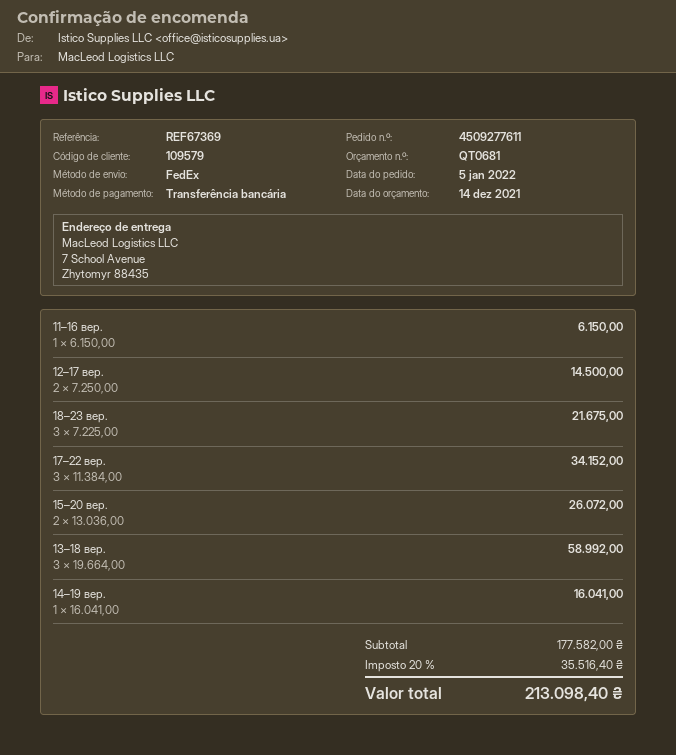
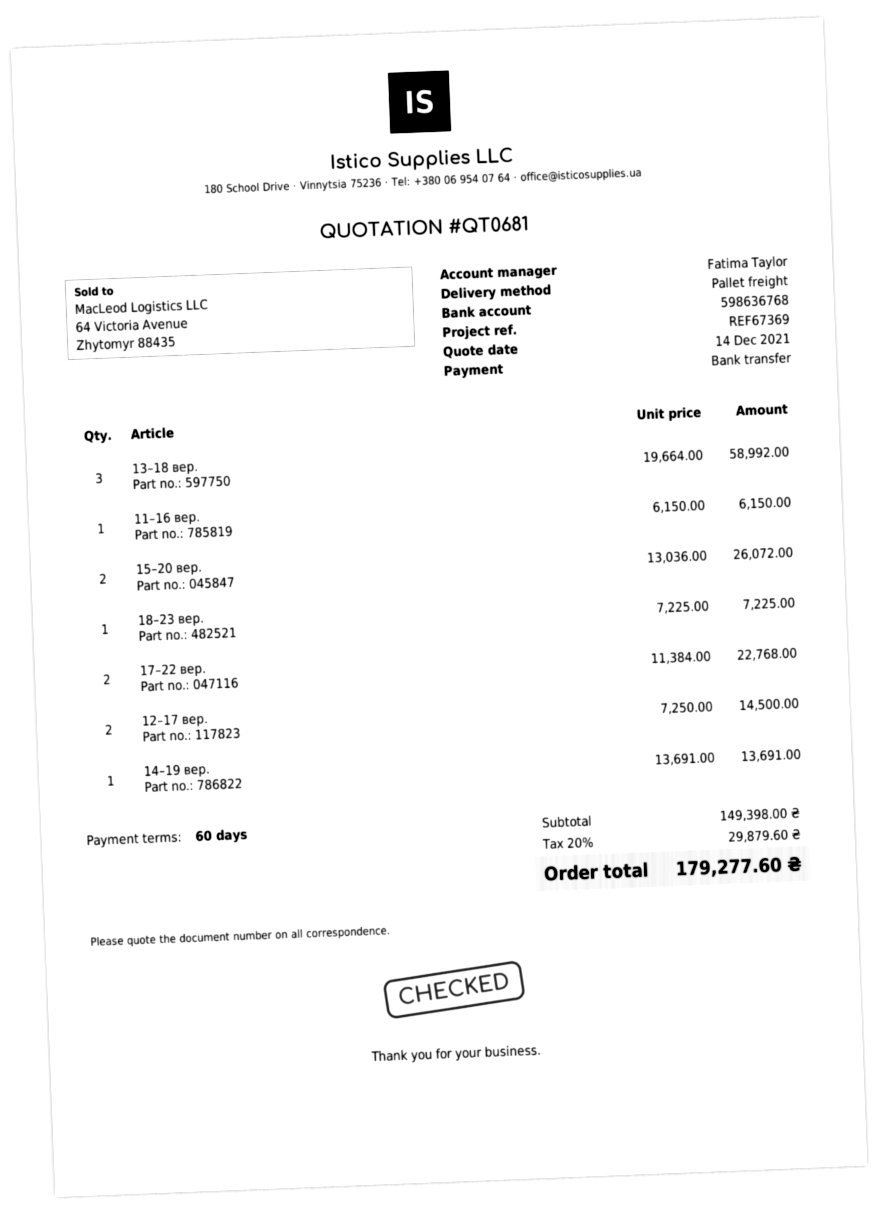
shipping method: FedEx -> pallet freight
18–23 вер.: 3 x 7225.00 = 21675.00 -> 1 x 7225.00 = 7225.00
17–22 вер.: 3 x 11384.00 = 34152.00 -> 2 x 11384.00 = 22768.00
14–19 вер.: 1 x 16041.00 = 16041.00 -> 1 x 13691.00 = 13691.00
subtotal: 177582.00 -> 149398.00
tax: 20% = 35516.40 -> 20% = 29879.60
total: 213098.40 -> 179277.60

